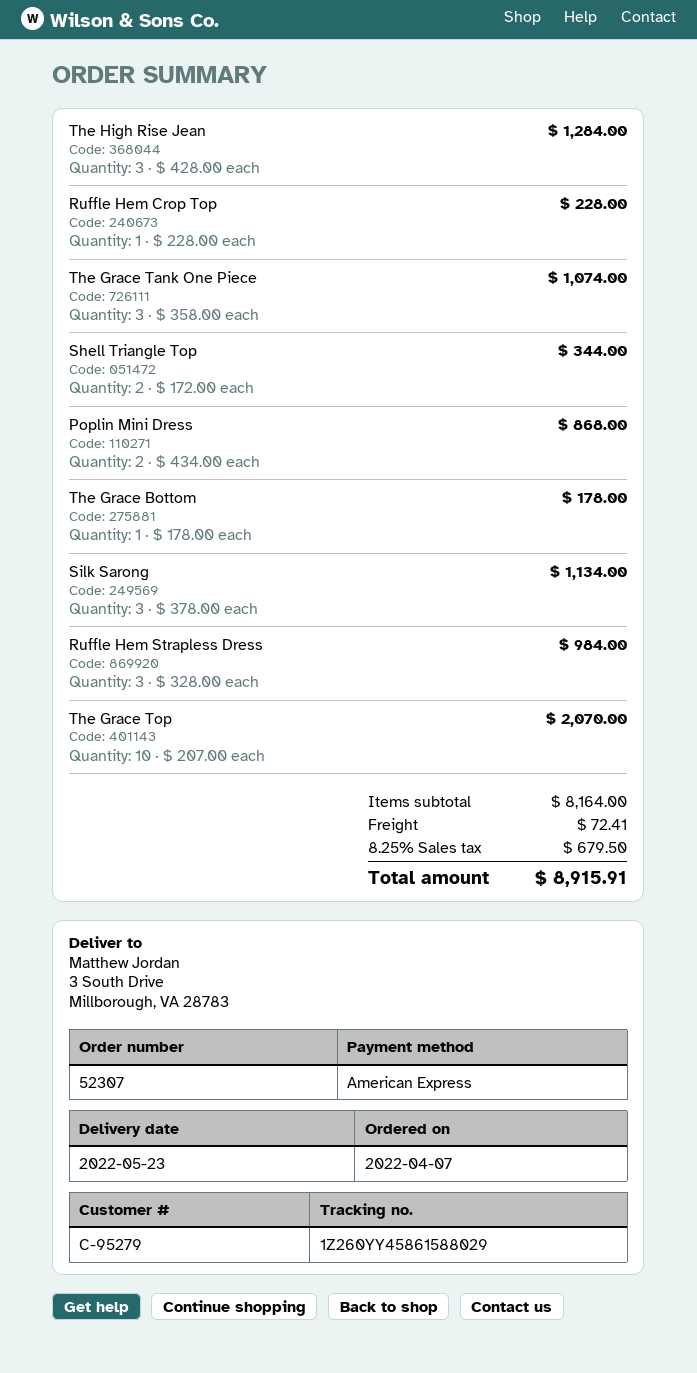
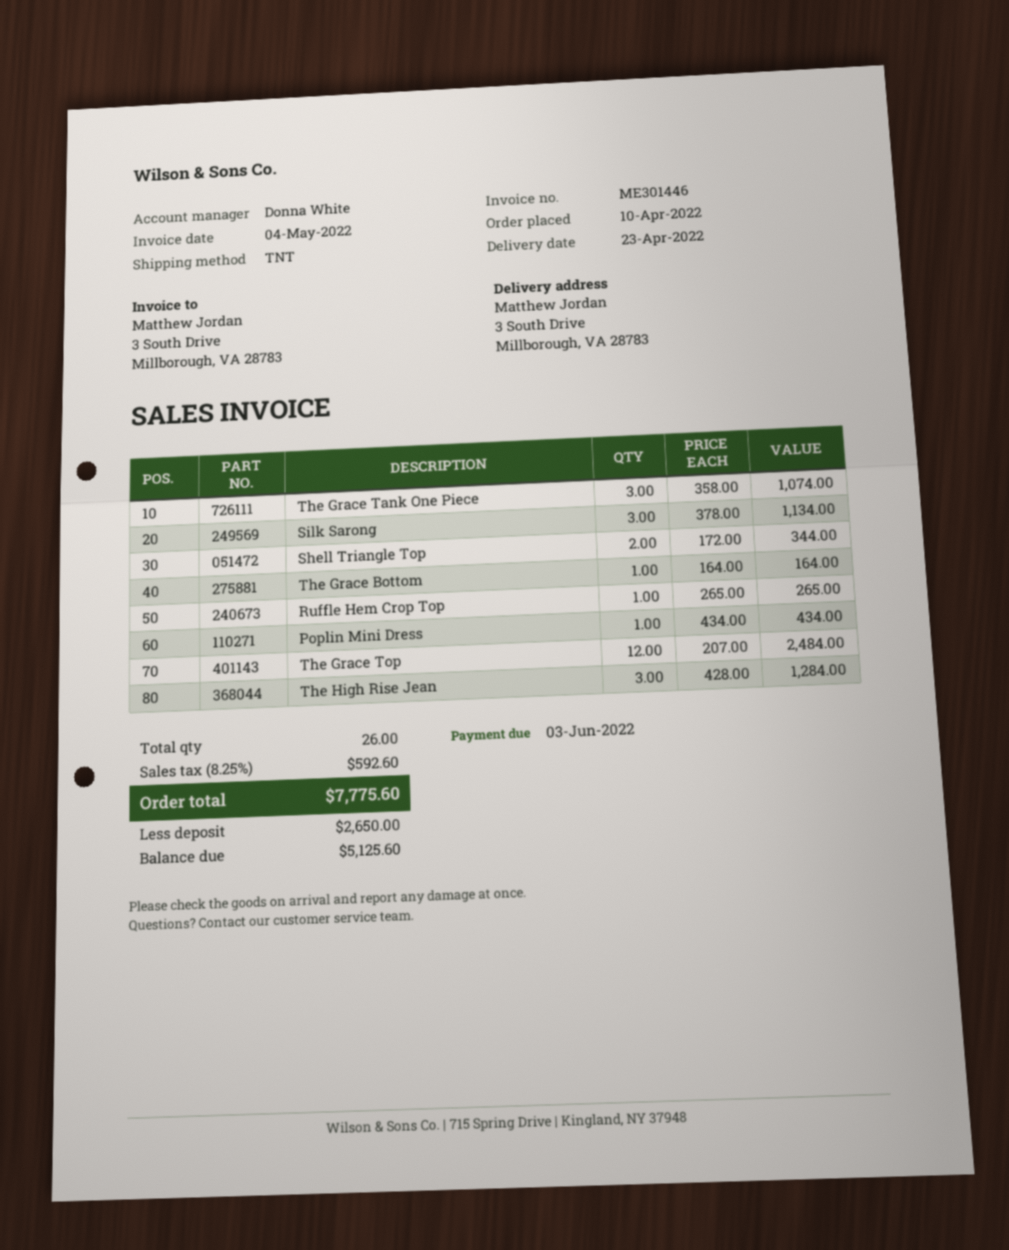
order date: 2022-04-07 -> 2022-04-10
delivery date: 2022-05-23 -> 2022-04-23
Ruffle Hem Crop Top: 1 x 228.00 = 228.00 -> 1 x 265.00 = 265.00
Poplin Mini Dress: 2 x 434.00 = 868.00 -> 1 x 434.00 = 434.00
The Grace Bottom: 1 x 178.00 = 178.00 -> 1 x 164.00 = 164.00
Ruffle Hem Strapless Dress: 3 x 328.00 = 984.00 -> none
The Grace Top: 10 x 207.00 = 2070.00 -> 12 x 207.00 = 2484.00
shipping: 72.41 -> none
tax: 8.25% = 679.50 -> 8.25% = 592.60
total: 8915.91 -> 7775.60

